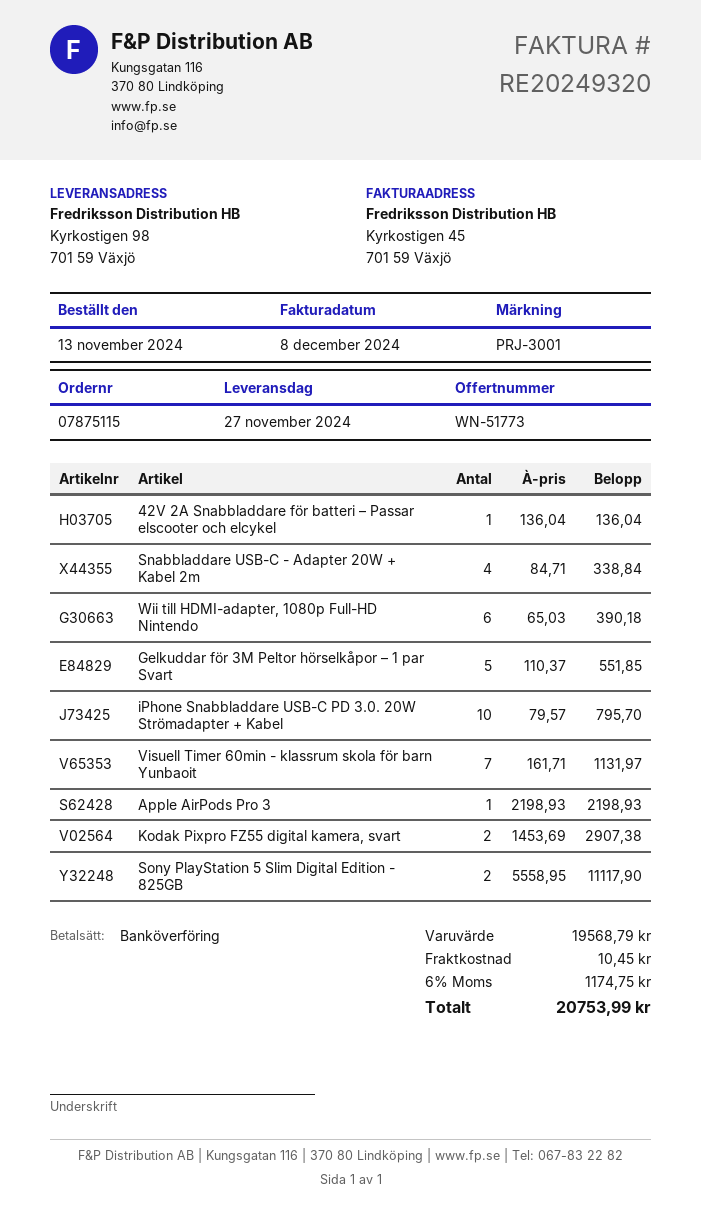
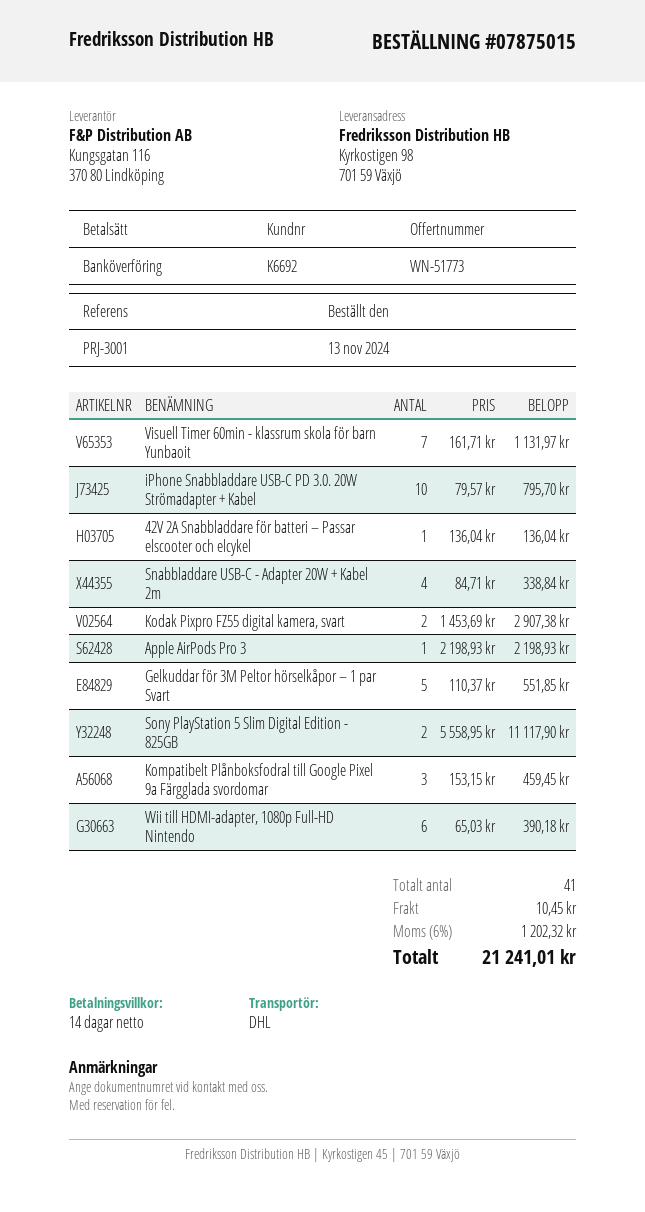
order number: 07875115 -> 07875015
Kompatibelt Plånboksfodral till Google Pixel 9a Färgglada svordomar: none -> 3 x 153.15 = 459.45
tax: 6% = 1174.75 -> 6% = 1202.32
total: 20753.99 -> 21241.01

